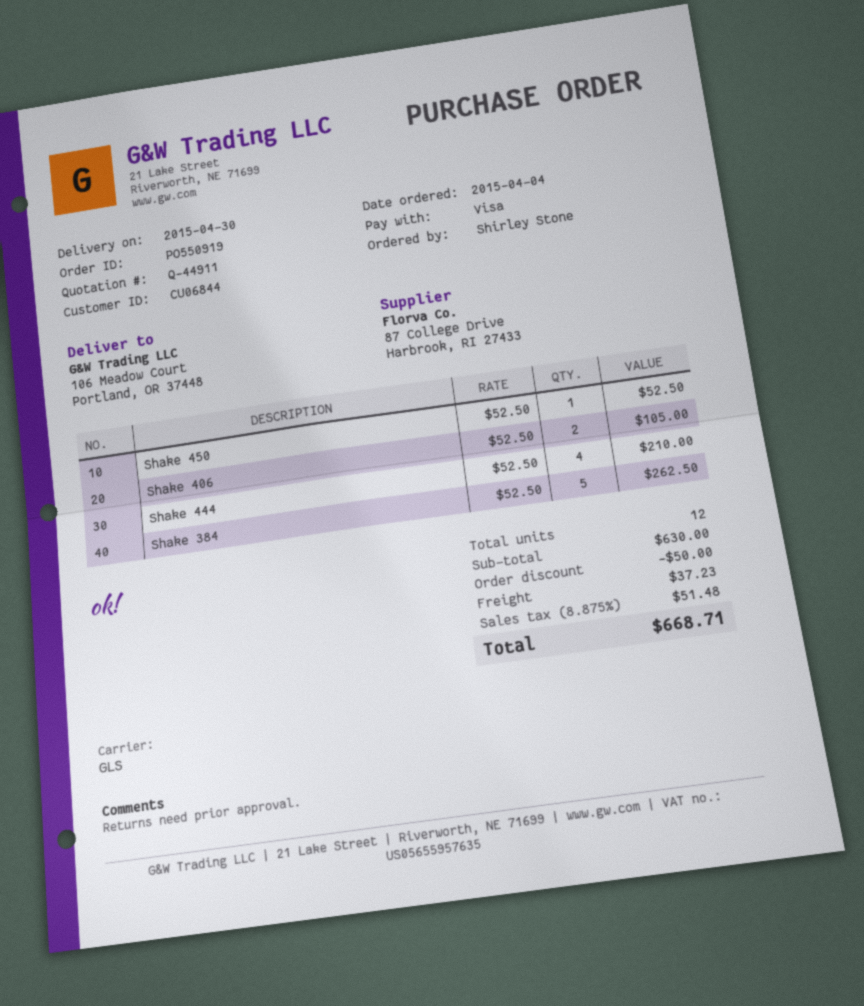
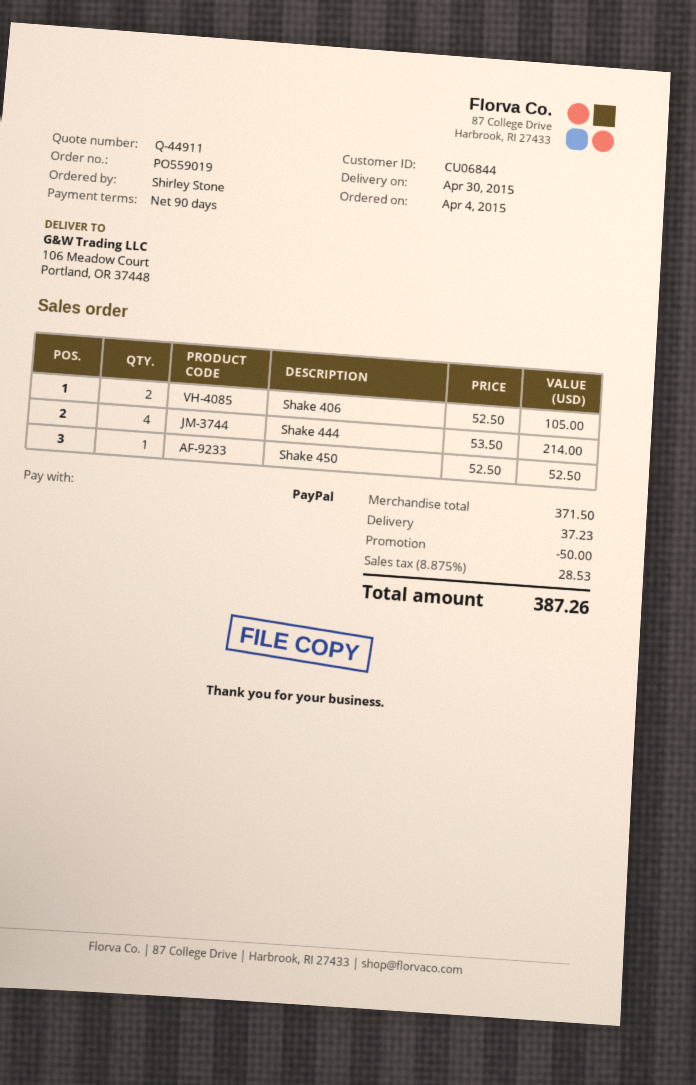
order number: PO550919 -> PO559019
payment method: Visa -> PayPal
Shake 444: 4 x 52.50 = 210.00 -> 4 x 53.50 = 214.00
Shake 384: 5 x 52.50 = 262.50 -> none
subtotal: 630.00 -> 371.50
tax: 8.875% = 51.48 -> 8.875% = 28.53
total: 668.71 -> 387.26

